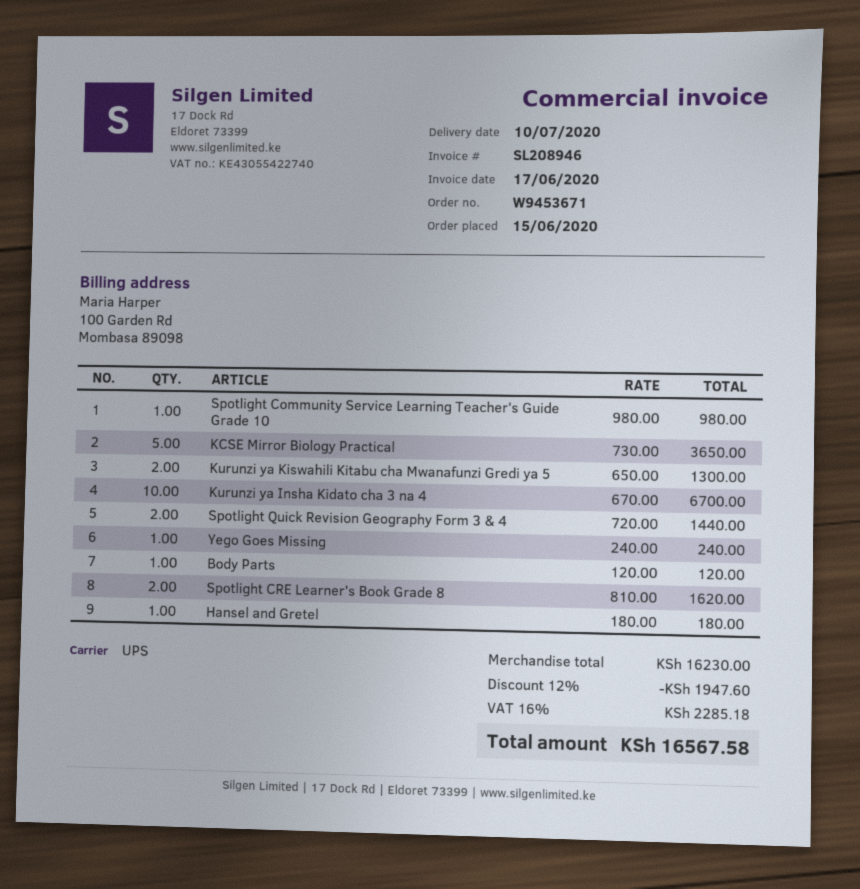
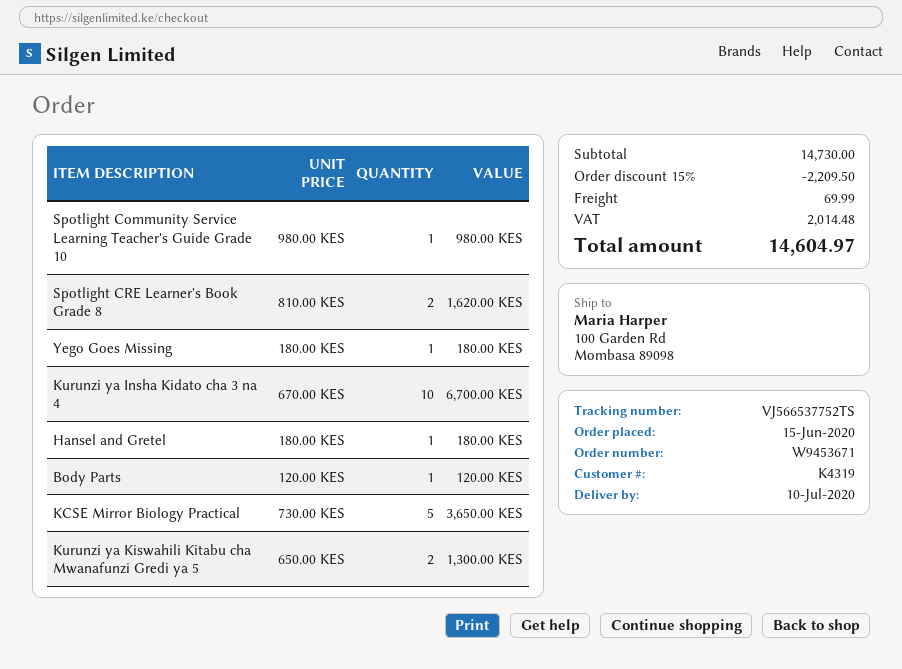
Spotlight Quick Revision Geography Form 3 & 4: 2 x 720.00 = 1440.00 -> none
Yego Goes Missing: 1 x 240.00 = 240.00 -> 1 x 180.00 = 180.00
subtotal: 16230.00 -> 14730.00
discount: 12% = 1947.60 -> 15% = 2209.50
shipping: none -> 69.99
tax: 2285.18 -> 2014.48
total: 16567.58 -> 14604.97

